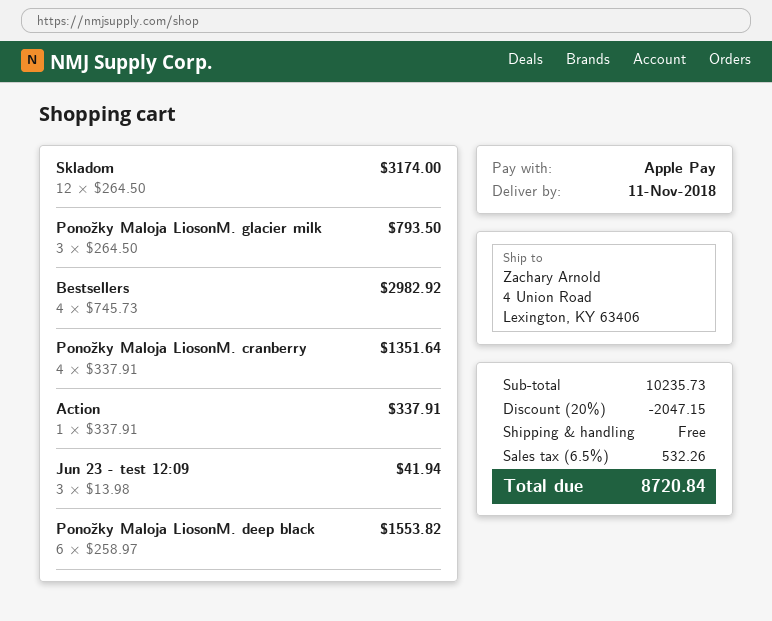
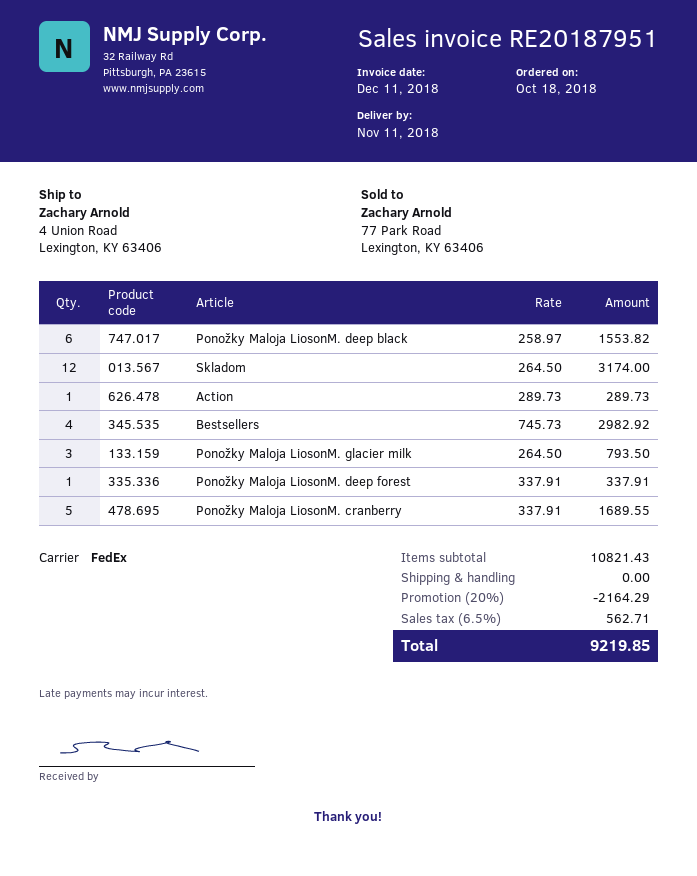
Ponožky Maloja LiosonM. cranberry: 4 x 337.91 = 1351.64 -> 5 x 337.91 = 1689.55
Action: 1 x 337.91 = 337.91 -> 1 x 289.73 = 289.73
Jun 23 - test 12:09: 3 x 13.98 = 41.94 -> none
Ponožky Maloja LiosonM. deep forest: none -> 1 x 337.91 = 337.91
subtotal: 10235.73 -> 10821.43
discount: 20% = 2047.15 -> 20% = 2164.29
tax: 6.5% = 532.26 -> 6.5% = 562.71
total: 8720.84 -> 9219.85

